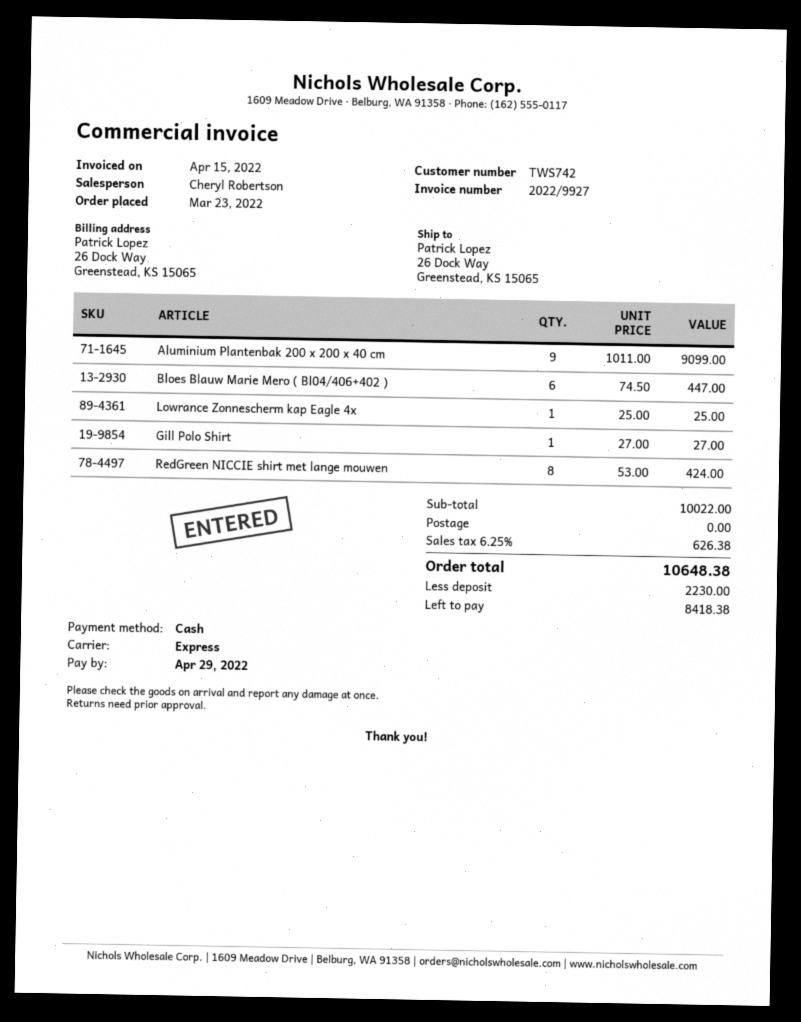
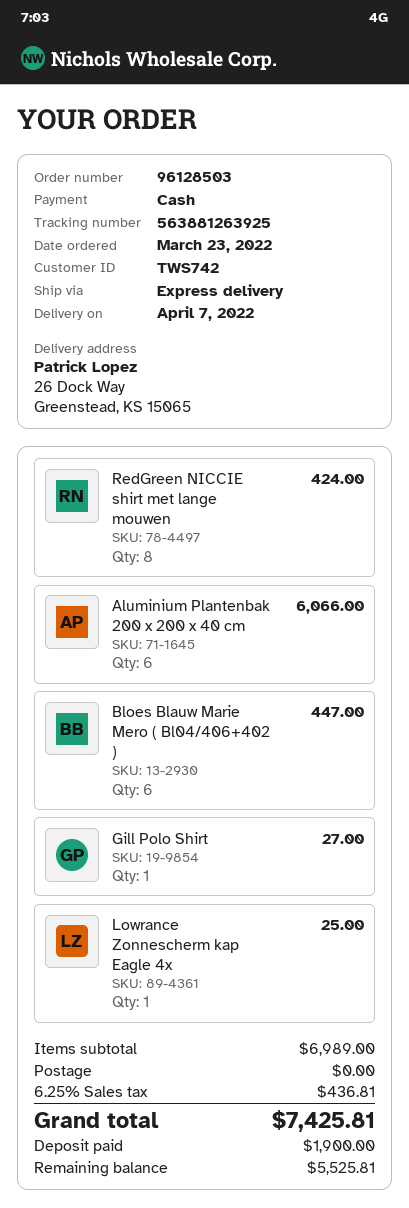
Aluminium Plantenbak 200 x 200 x 40 cm: 9 for 9099.00 -> 6 for 6066.00
subtotal: 10022.00 -> 6989.00
tax: 6.25% = 626.38 -> 6.25% = 436.81
total: 10648.38 -> 7425.81
deposit: 2230.00 -> 1900.00
balance: 8418.38 -> 5525.81

